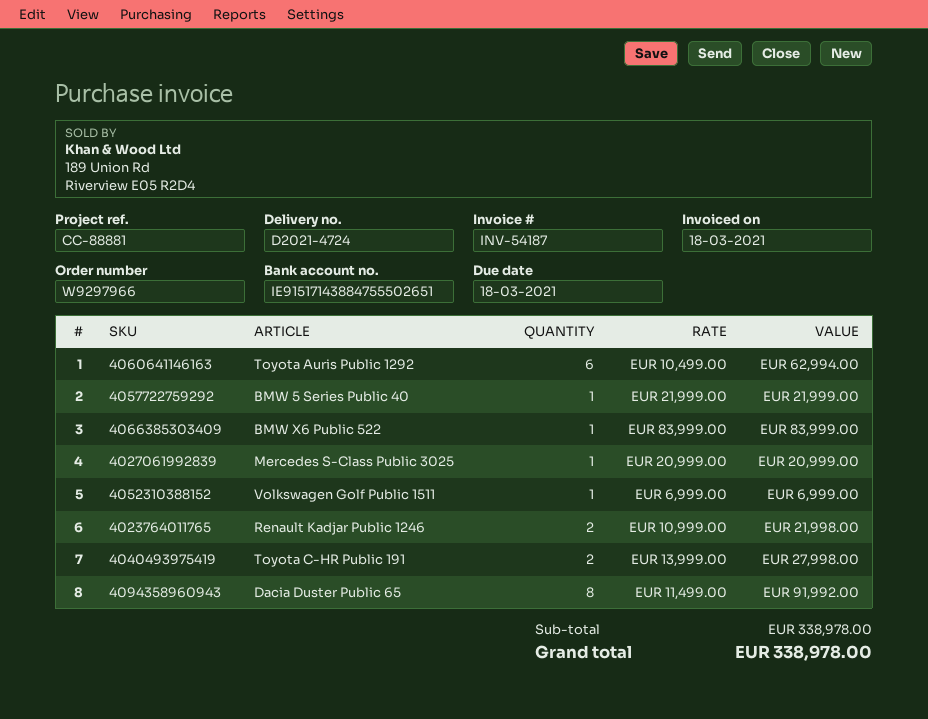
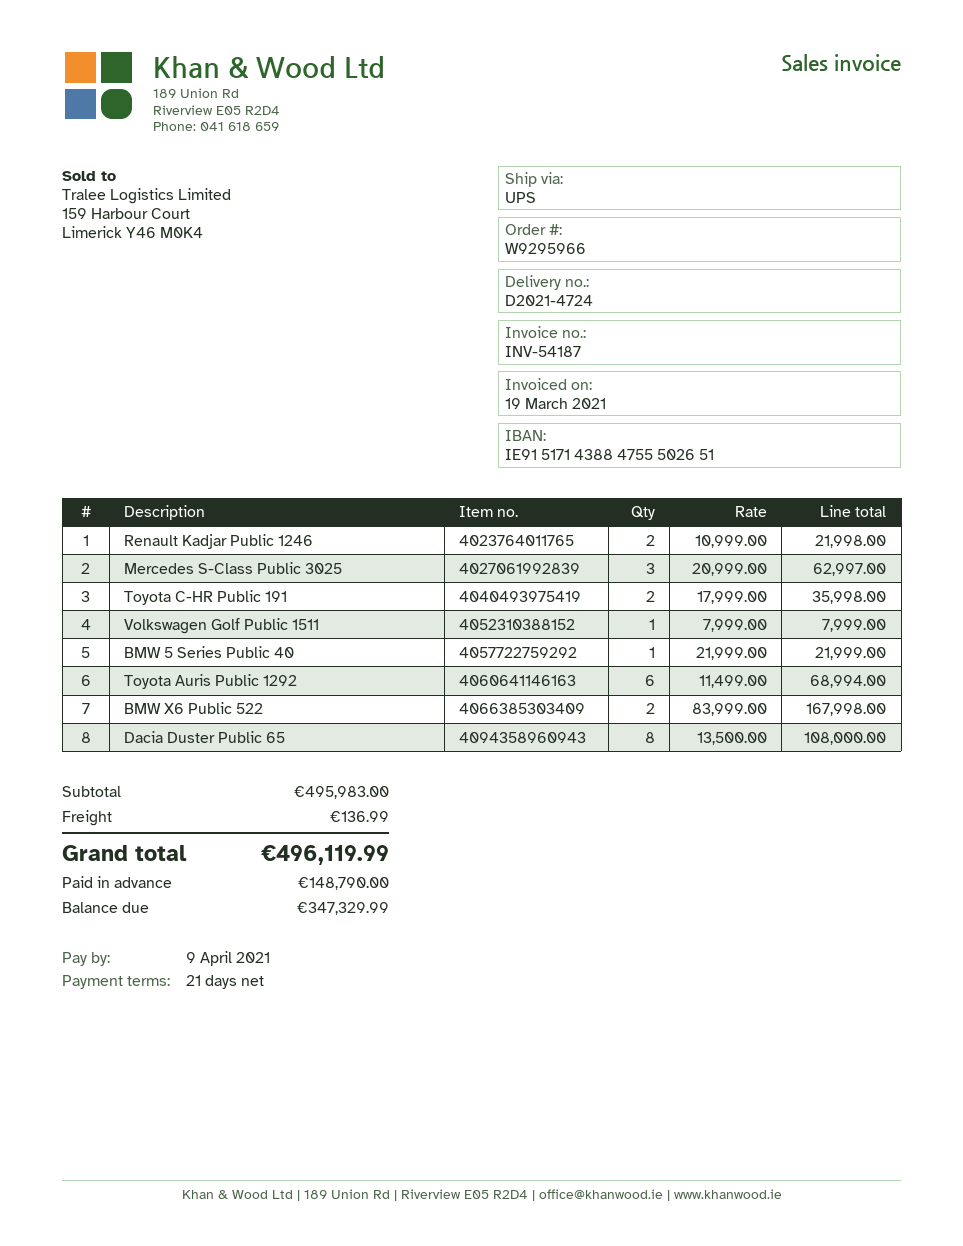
order number: W9297966 -> W9295966
invoice date: 2021-03-18 -> 2021-03-19
due date: 2021-03-18 -> 2021-04-09
Toyota Auris Public 1292: 6 x 10499.00 = 62994.00 -> 6 x 11499.00 = 68994.00
BMW X6 Public 522: 1 x 83999.00 = 83999.00 -> 2 x 83999.00 = 167998.00
Mercedes S-Class Public 3025: 1 x 20999.00 = 20999.00 -> 3 x 20999.00 = 62997.00
Volkswagen Golf Public 1511: 1 x 6999.00 = 6999.00 -> 1 x 7999.00 = 7999.00
Toyota C-HR Public 191: 2 x 13999.00 = 27998.00 -> 2 x 17999.00 = 35998.00
Dacia Duster Public 65: 8 x 11499.00 = 91992.00 -> 8 x 13500.00 = 108000.00
subtotal: 338978.00 -> 495983.00
shipping: none -> 136.99
total: 338978.00 -> 496119.99

